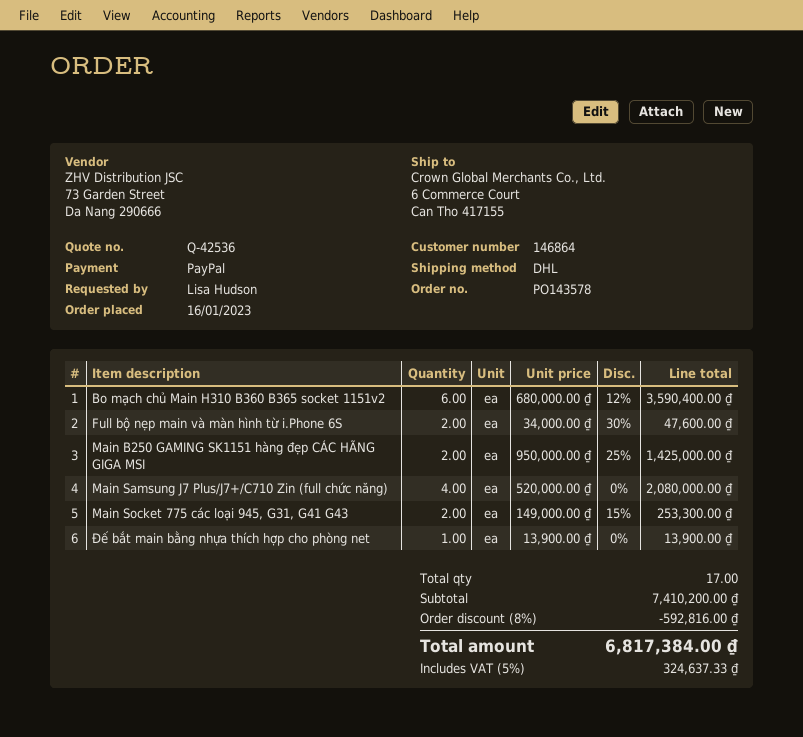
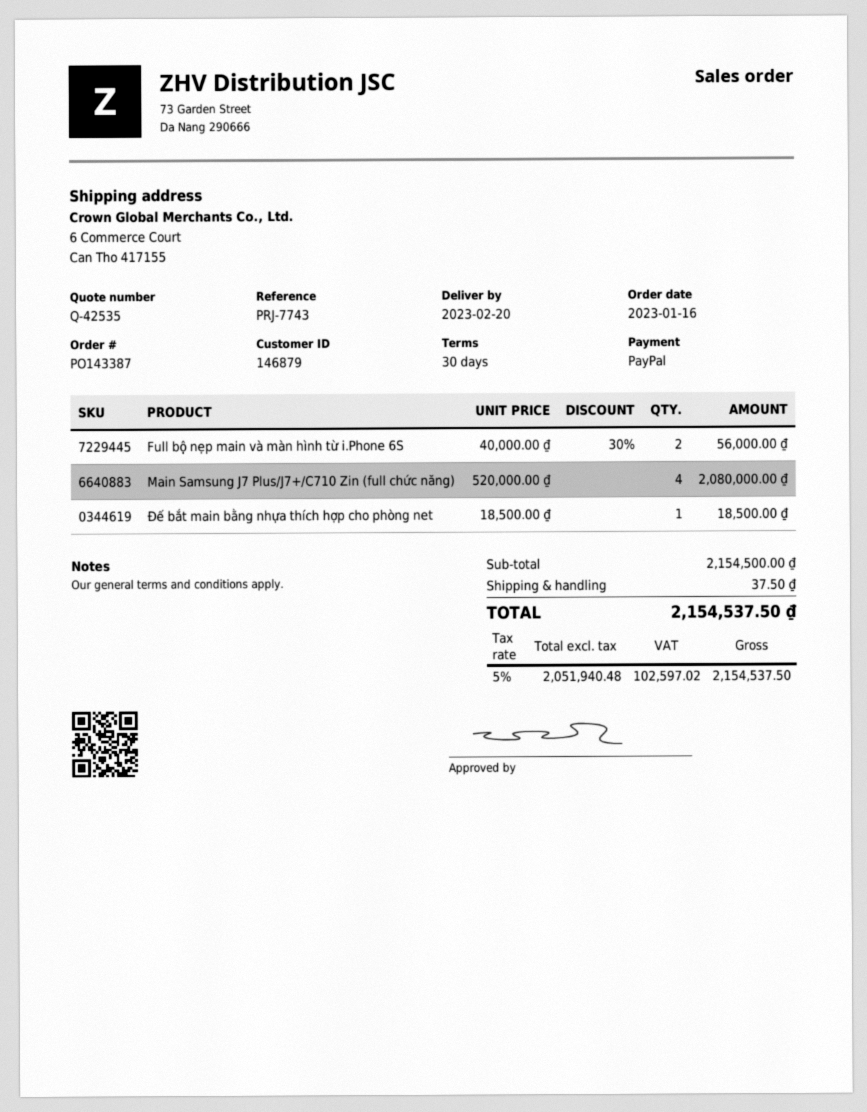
quote number: Q-42536 -> Q-42535
order number: PO143578 -> PO143387
customer number: 146864 -> 146879
Bo mạch chủ Main H310 B360 B365 socket 1151v2: 6 x 680000.00 - 12% = 3590400.00 -> none
Full bộ nẹp main và màn hình từ i.Phone 6S: 2 x 34000.00 - 30% = 47600.00 -> 2 x 40000.00 - 30% = 56000.00
Main B250 GAMING SK1151 hàng đẹp CÁC HÃNG GIGA MSI: 2 x 950000.00 - 25% = 1425000.00 -> none
Main Socket 775 các loại 945, G31, G41 G43: 2 x 149000.00 - 15% = 253300.00 -> none
Đế bắt main bằng nhựa thích hợp cho phòng net: 1 x 13900.00 = 13900.00 -> 1 x 18500.00 = 18500.00
subtotal: 7410200.00 -> 2154500.00
discount: 8% = 592816.00 -> none
shipping: none -> 37.50
tax: 5% = 324637.33 -> 5% = 102597.02
total: 6817384.00 -> 2154537.50

